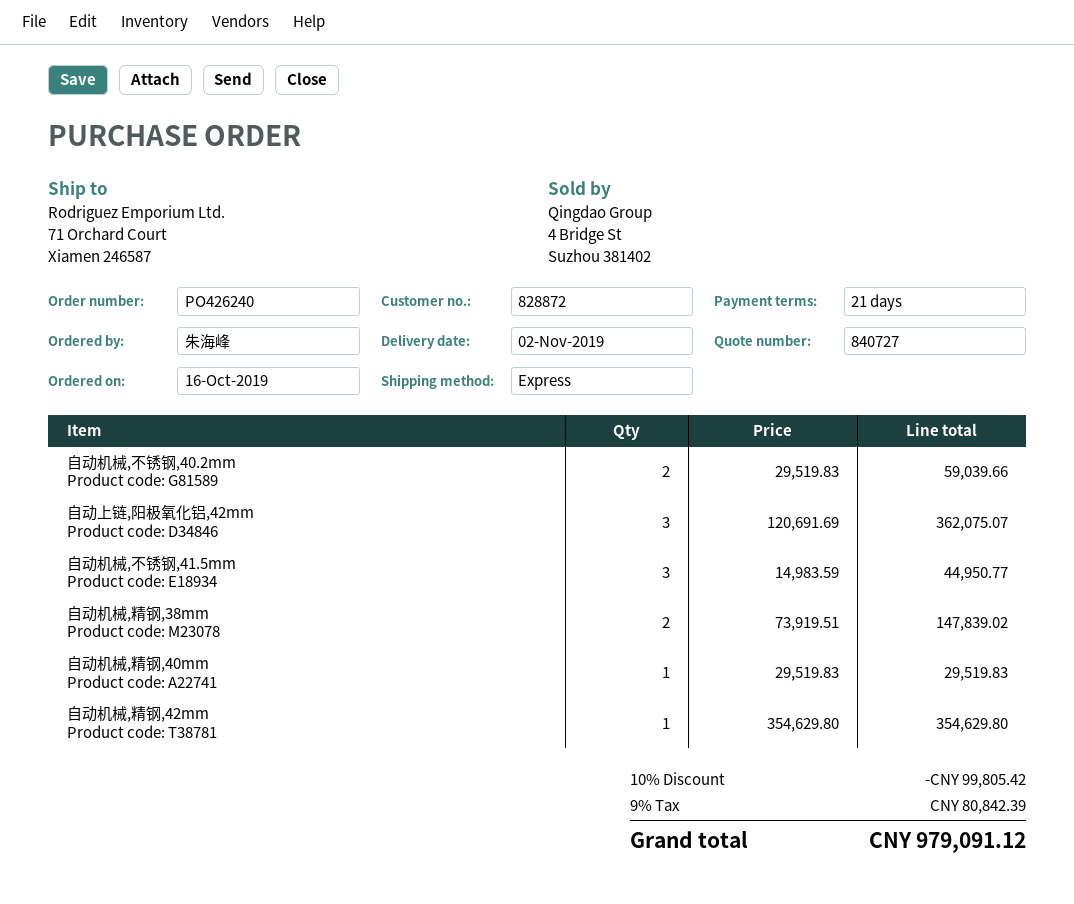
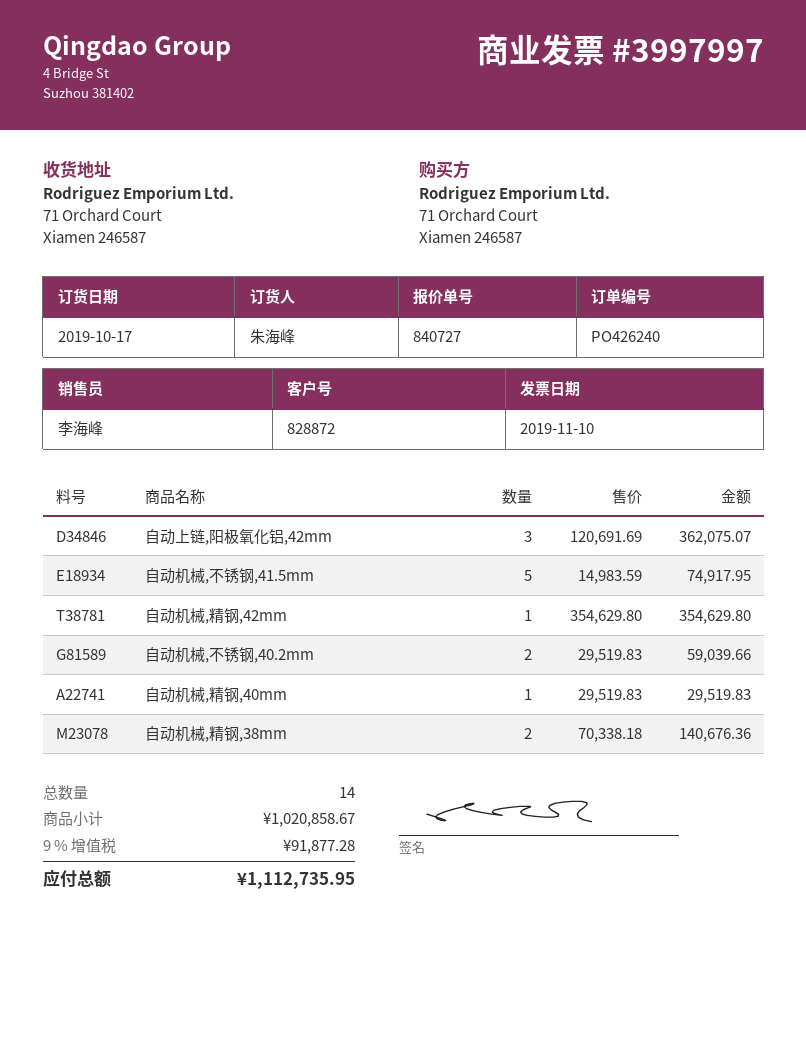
order date: 2019-10-16 -> 2019-10-17
自动机械,不锈钢,41.5mm: 3 x 14983.59 = 44950.77 -> 5 x 14983.59 = 74917.95
自动机械,精钢,38mm: 2 x 73919.51 = 147839.02 -> 2 x 70338.18 = 140676.36
discount: 10% = 99805.42 -> none
tax: 9% = 80842.39 -> 9% = 91877.28
total: 979091.12 -> 1112735.95

